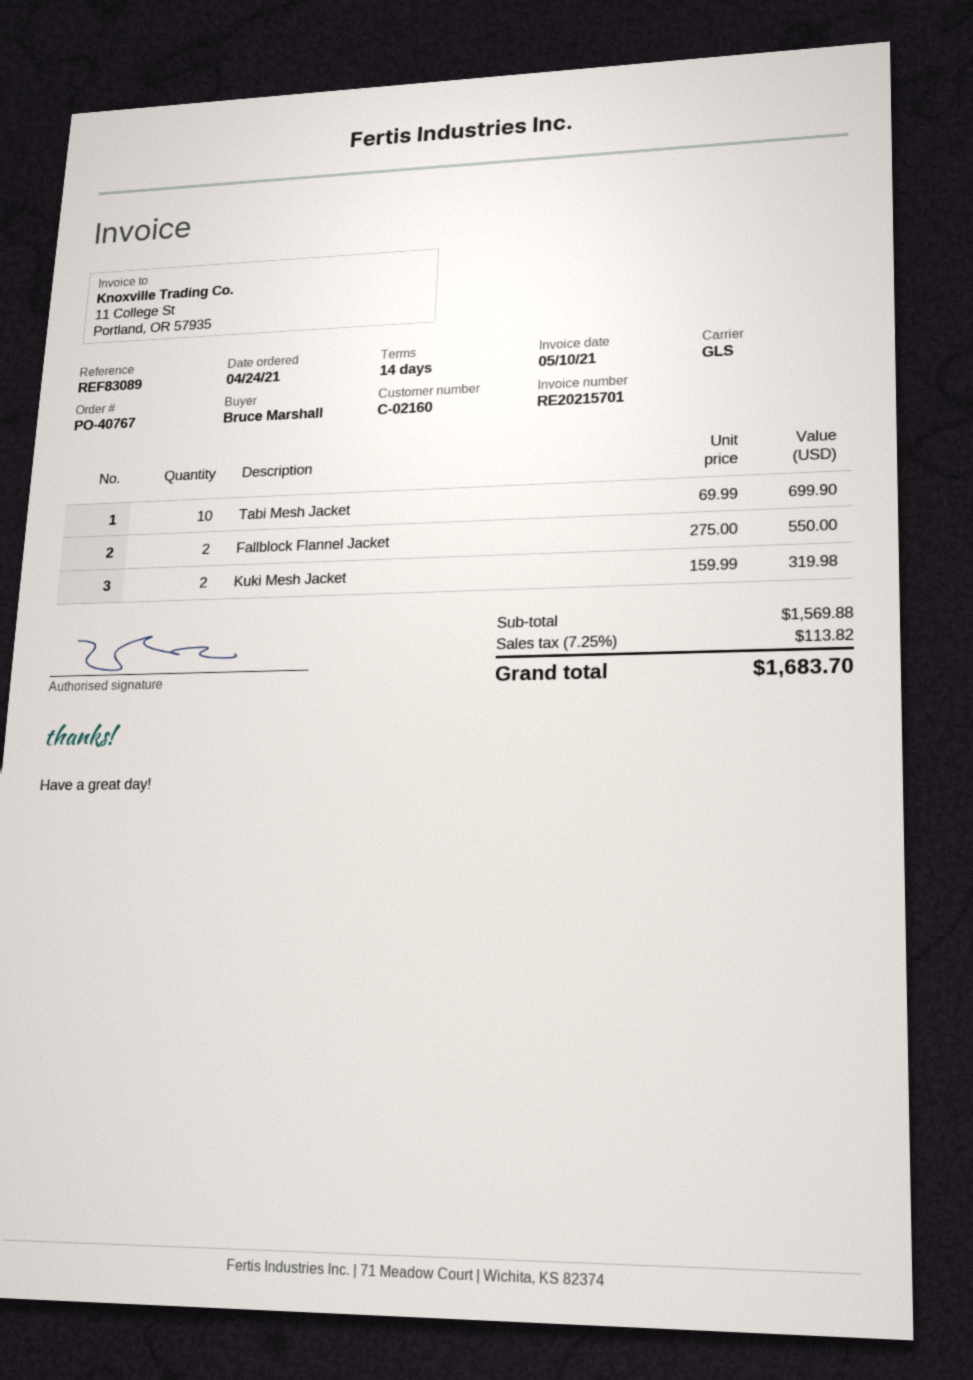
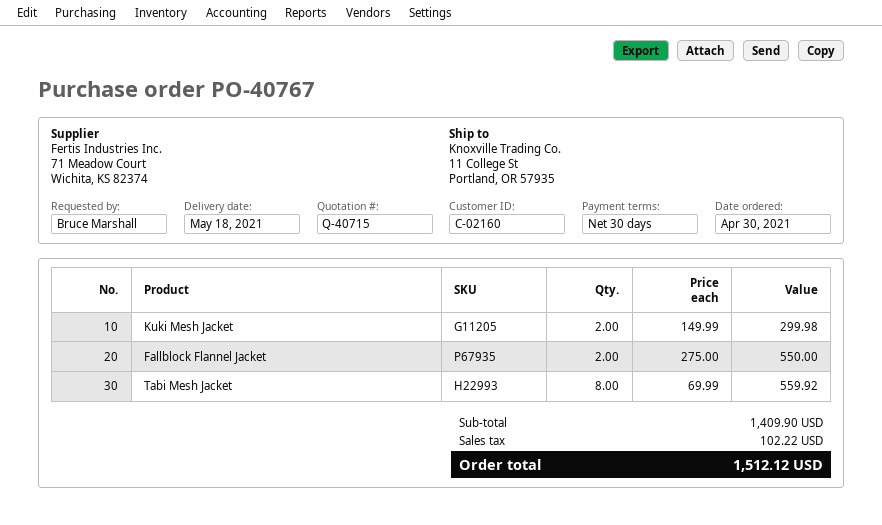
order date: 2021-04-24 -> 2021-04-30
payment terms: 14 days -> 30 days
Tabi Mesh Jacket: 10 x 69.99 = 699.90 -> 8 x 69.99 = 559.92
Kuki Mesh Jacket: 2 x 159.99 = 319.98 -> 2 x 149.99 = 299.98
subtotal: 1569.88 -> 1409.90
tax: 113.82 -> 102.22
total: 1683.70 -> 1512.12

